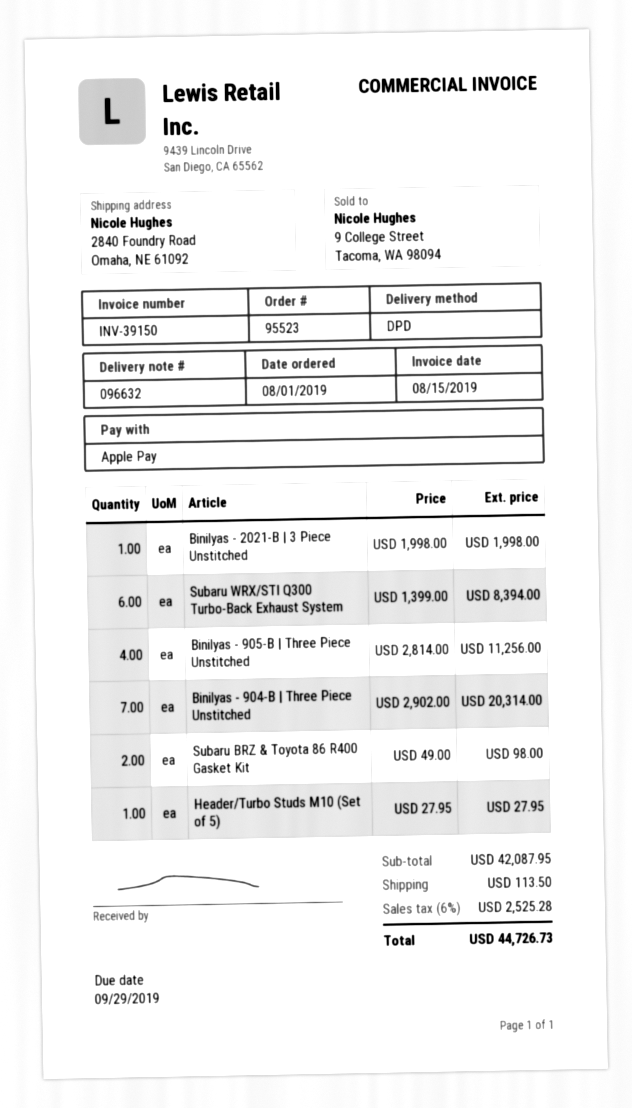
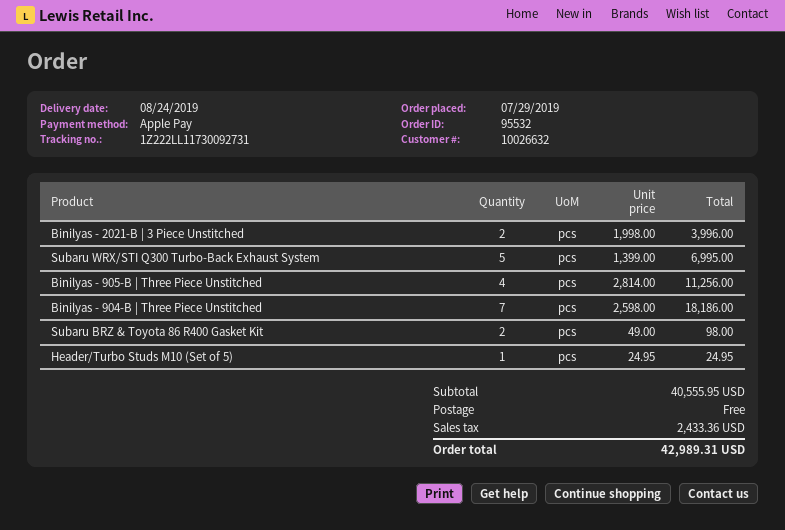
order number: 95523 -> 95532
order date: 2019-08-01 -> 2019-07-29
Binilyas - 2021-B | 3 Piece Unstitched: 1 x 1998.00 = 1998.00 -> 2 x 1998.00 = 3996.00
Subaru WRX/STI Q300 Turbo-Back Exhaust System: 6 x 1399.00 = 8394.00 -> 5 x 1399.00 = 6995.00
Binilyas - 904-B | Three Piece Unstitched: 7 x 2902.00 = 20314.00 -> 7 x 2598.00 = 18186.00
Header/Turbo Studs M10 (Set of 5): 1 x 27.95 = 27.95 -> 1 x 24.95 = 24.95
subtotal: 42087.95 -> 40555.95
shipping: 113.50 -> 0.00
tax: 2525.28 -> 2433.36
total: 44726.73 -> 42989.31

